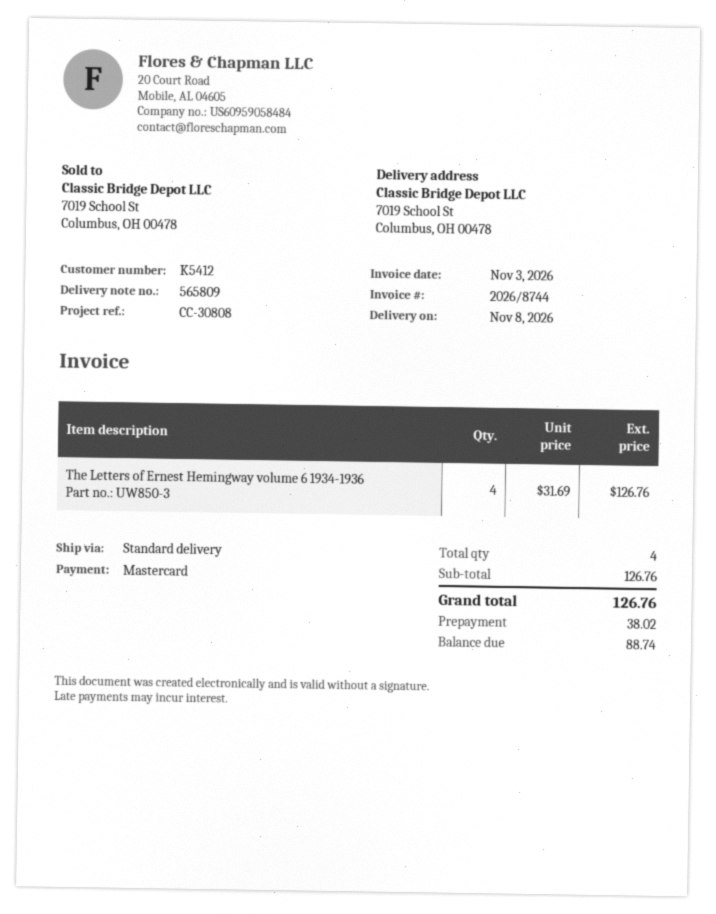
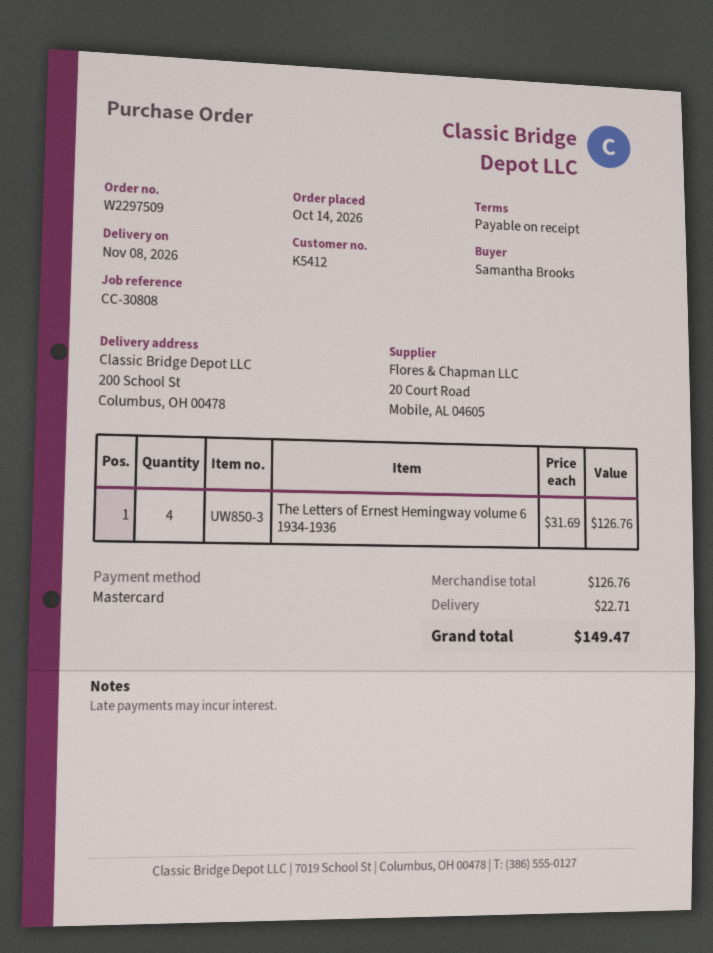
ship to: 7019 School St, Columbus, OH 00478 -> 200 School St, Columbus, OH 00478
shipping: none -> 22.71
total: 126.76 -> 149.47

